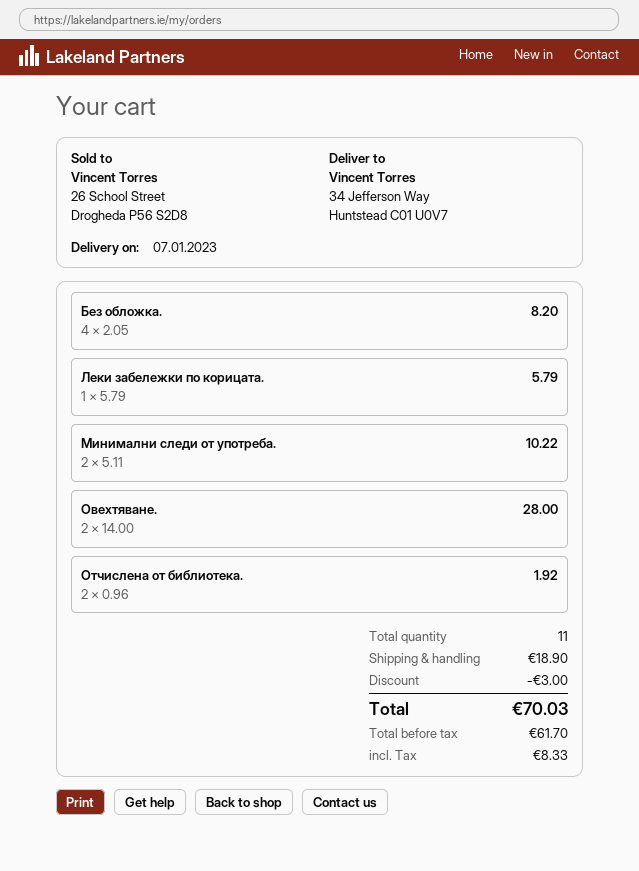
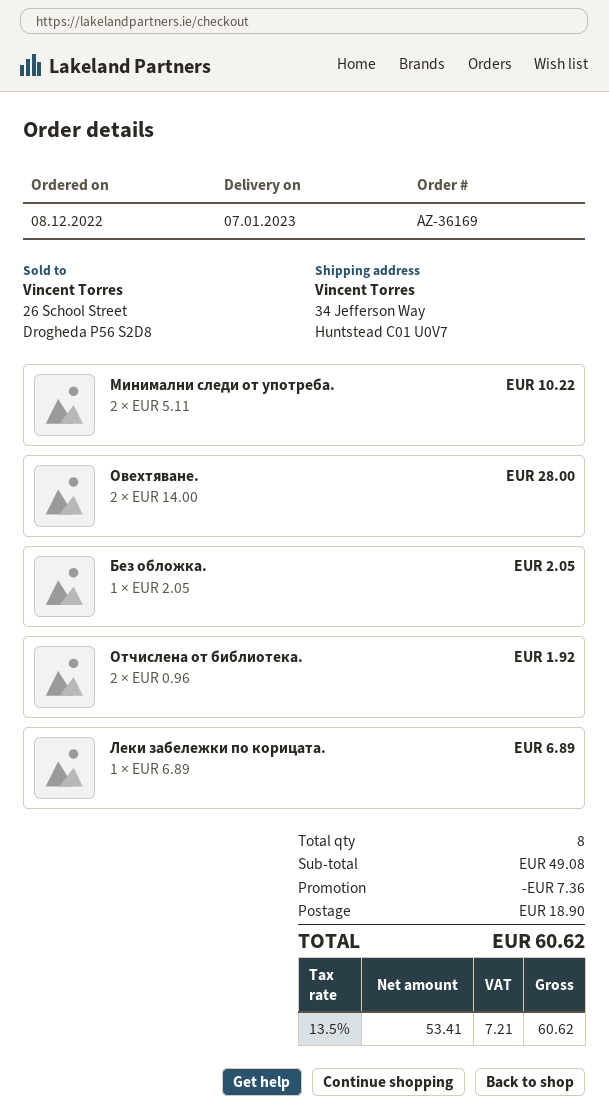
Без обложка.: 4 x 2.05 = 8.20 -> 1 x 2.05 = 2.05
Леки забележки по корицата.: 1 x 5.79 = 5.79 -> 1 x 6.89 = 6.89
total quantity: 11 -> 8
discount: 3.00 -> 7.36
net: 61.70 -> 53.41
tax: 8.33 -> 7.21
total: 70.03 -> 60.62

